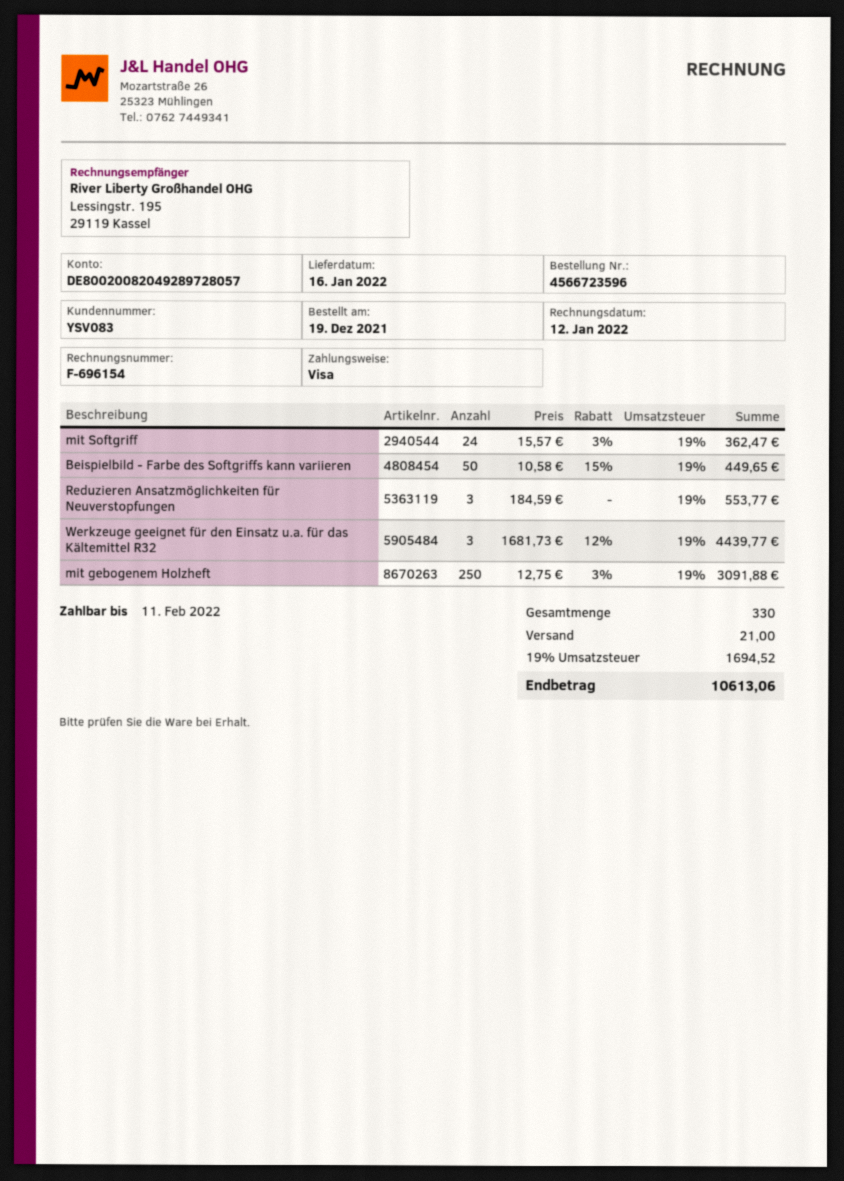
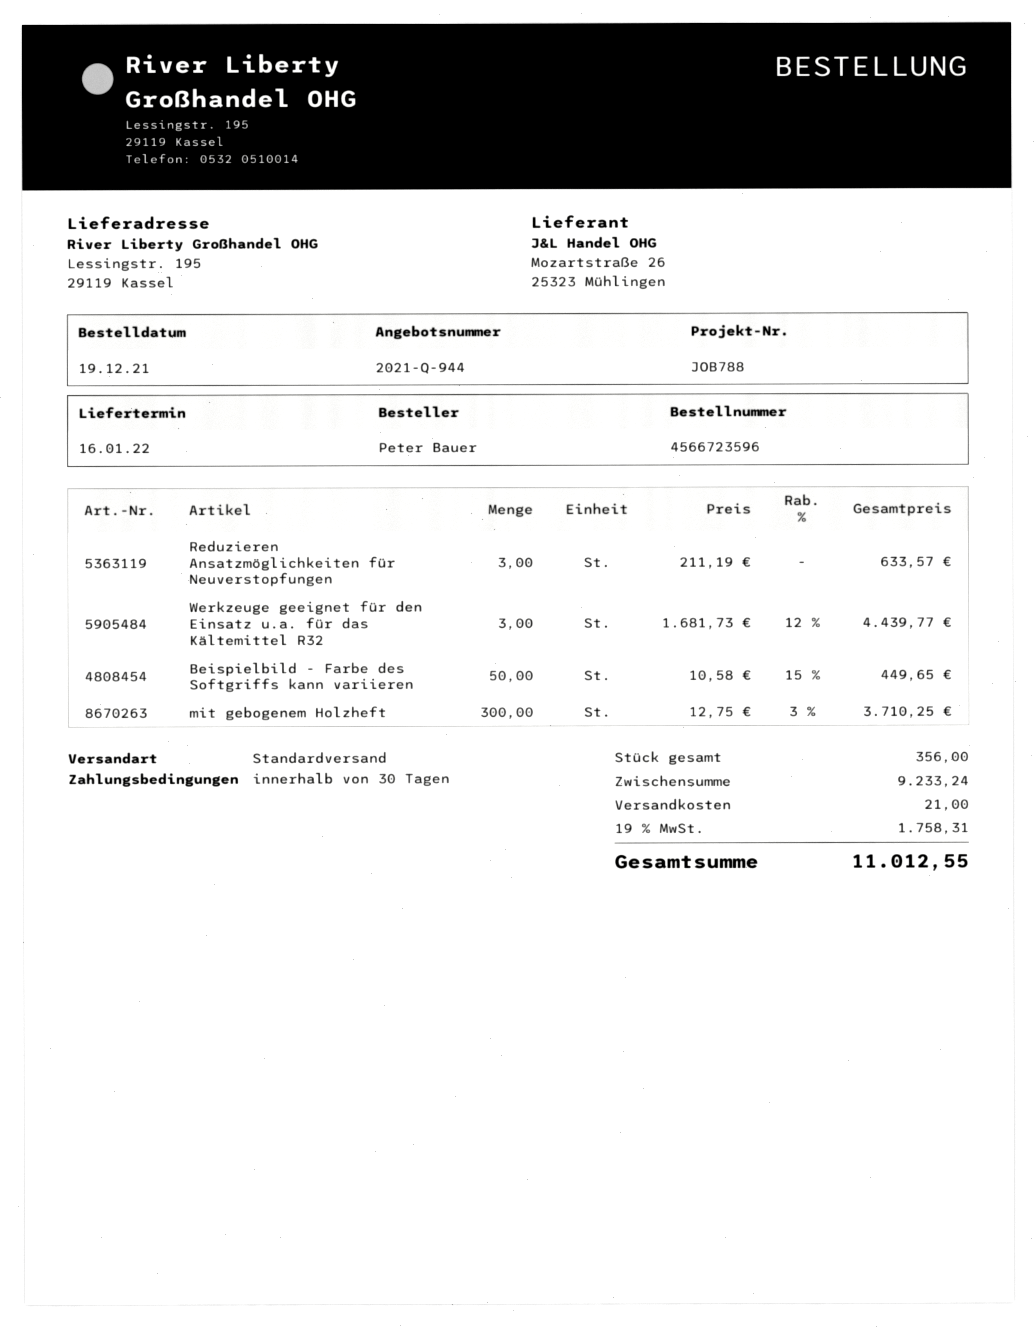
mit Softgriff: 24 x 15.57 - 3% = 362.47 -> none
Reduzieren Ansatzmöglichkeiten für Neuverstopfungen: 3 x 184.59 = 553.77 -> 3 x 211.19 = 633.57
mit gebogenem Holzheft: 250 x 12.75 - 3% = 3091.88 -> 300 x 12.75 - 3% = 3710.25
total quantity: 330 -> 356
tax: 19% = 1694.52 -> 19% = 1758.31
total: 10613.06 -> 11012.55

